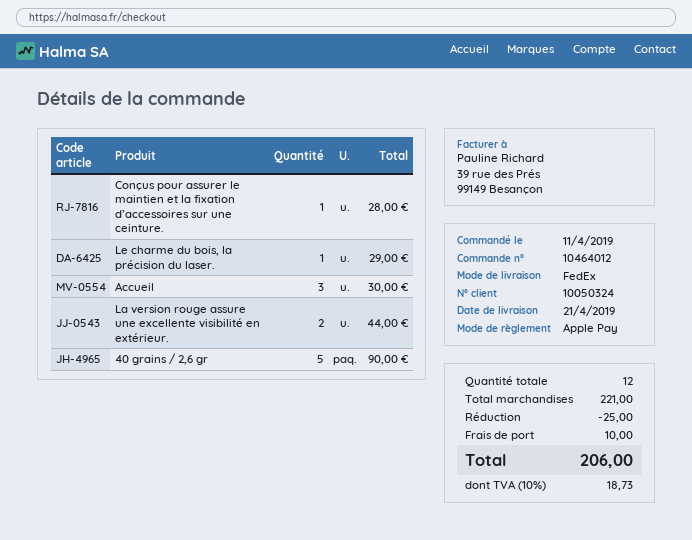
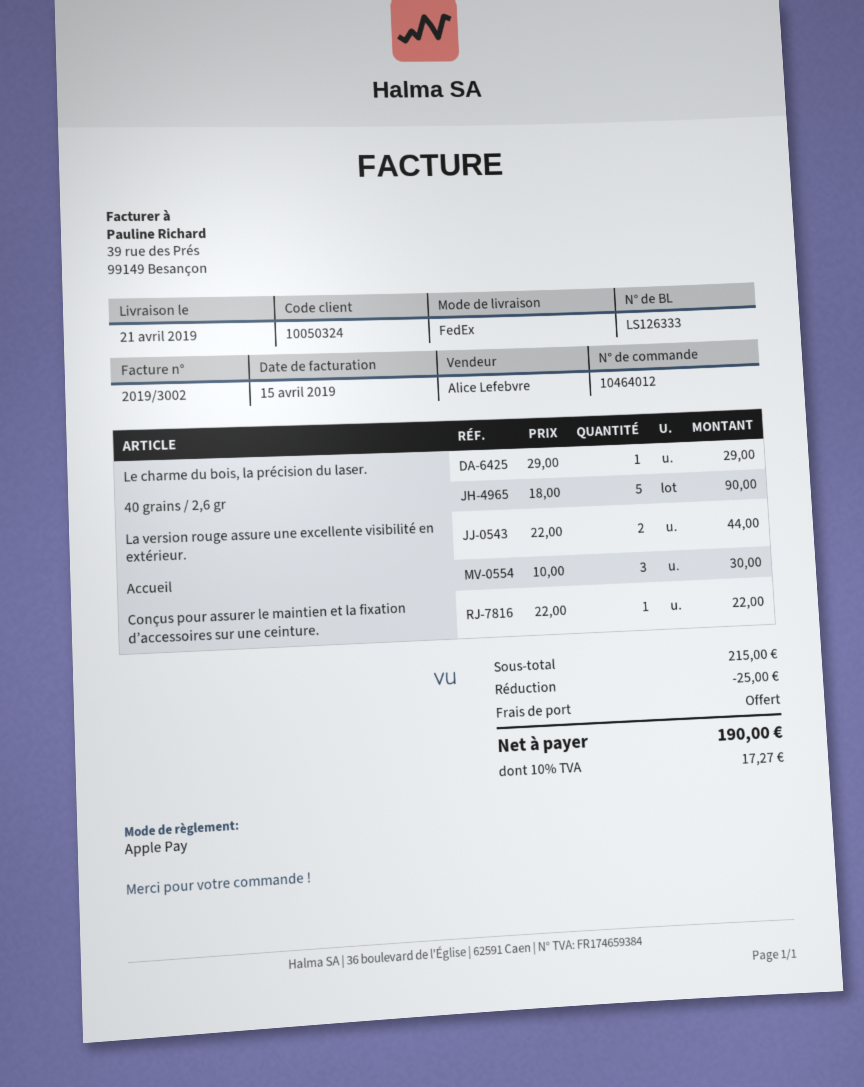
Conçus pour assurer le maintien et la fixation d’accessoires sur une ceinture.: 1 for 28.00 -> 1 for 22.00
subtotal: 221.00 -> 215.00
shipping: 10.00 -> 0.00
tax: 10% = 18.73 -> 10% = 17.27
total: 206.00 -> 190.00

